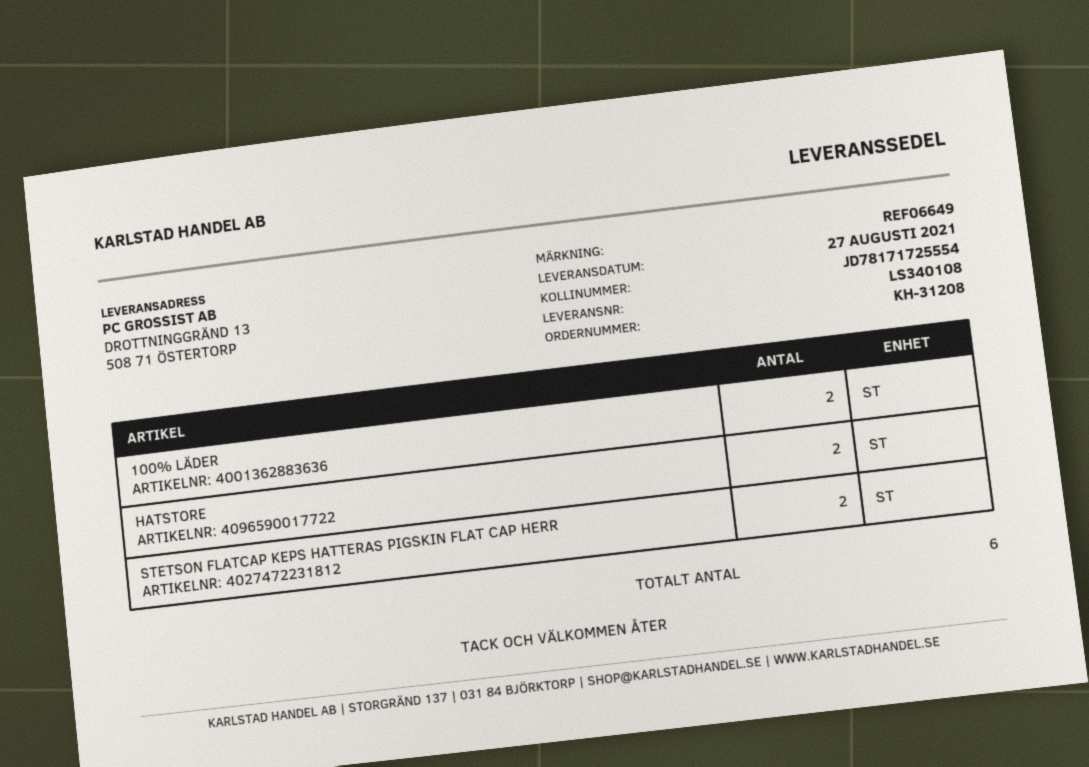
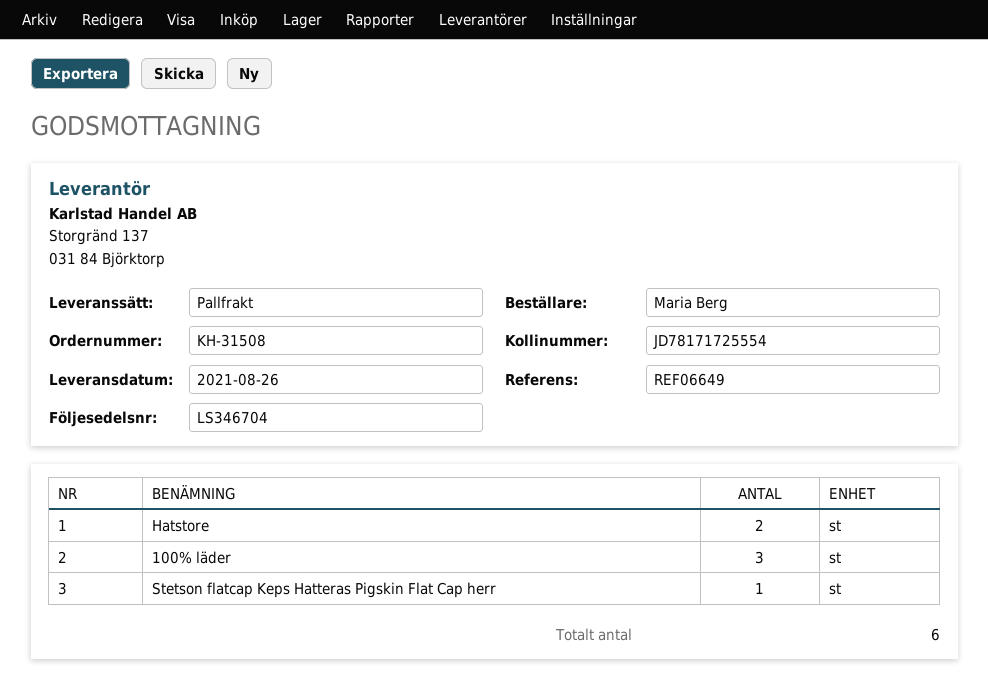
order number: KH-31208 -> KH-31508
delivery note number: LS340108 -> LS346704
delivery date: 2021-08-27 -> 2021-08-26
100% LÄDER: 2 -> 3
STETSON FLATCAP KEPS HATTERAS PIGSKIN FLAT CAP HERR: 2 -> 1

